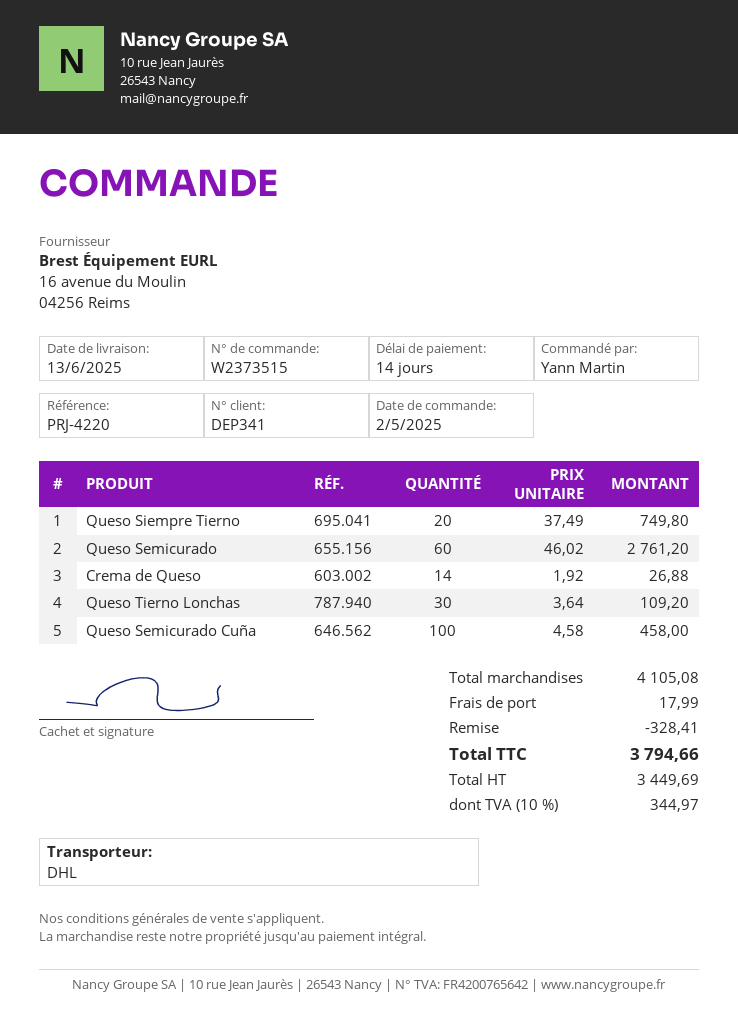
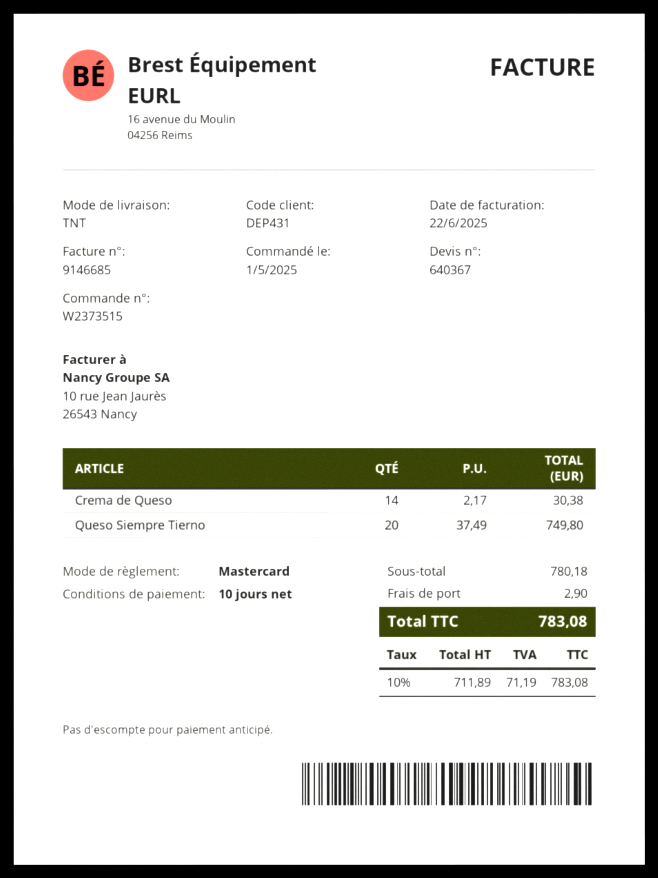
order date: 2025-05-02 -> 2025-05-01
payment terms: 14 days -> 10 days
customer number: DEP341 -> DEP431
shipping method: DHL -> TNT
Queso Semicurado: 60 x 46.02 = 2761.20 -> none
Crema de Queso: 14 x 1.92 = 26.88 -> 14 x 2.17 = 30.38
Queso Tierno Lonchas: 30 x 3.64 = 109.20 -> none
Queso Semicurado Cuña: 100 x 4.58 = 458.00 -> none
subtotal: 4105.08 -> 780.18
discount: 328.41 -> none
shipping: 17.99 -> 2.90
net: 3449.69 -> 711.89
tax: 10% = 344.97 -> 10% = 71.19
total: 3794.66 -> 783.08

